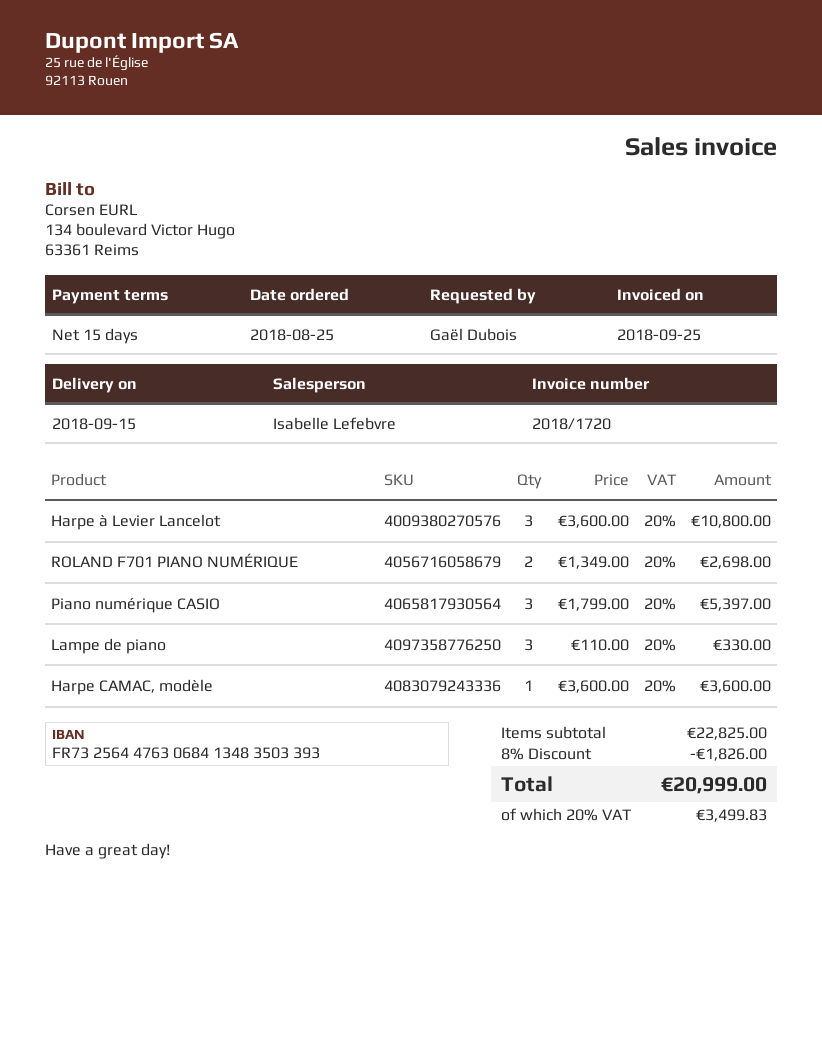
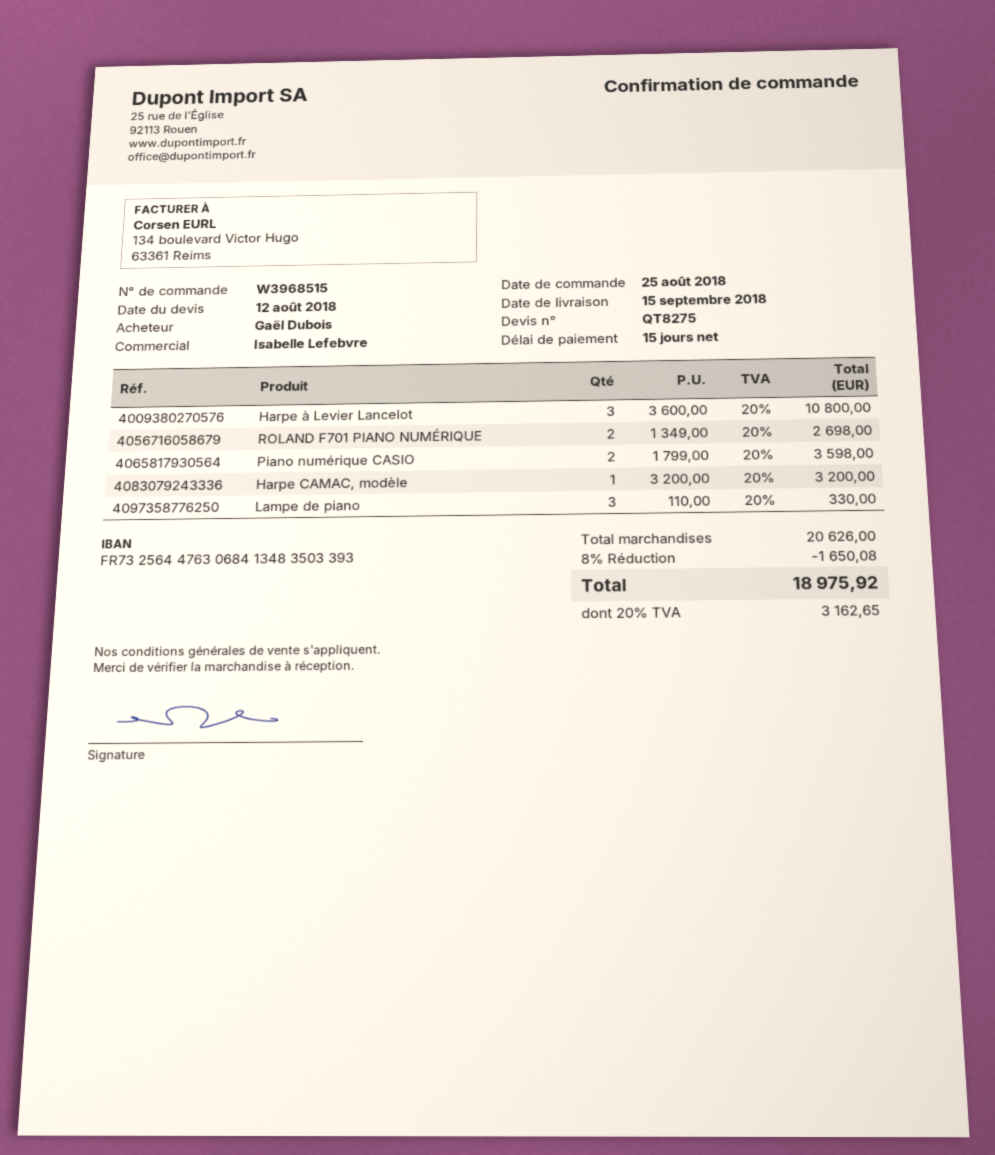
Piano numérique CASIO: 3 x 1799.00 = 5397.00 -> 2 x 1799.00 = 3598.00
Harpe CAMAC, modèle: 1 x 3600.00 = 3600.00 -> 1 x 3200.00 = 3200.00
subtotal: 22825.00 -> 20626.00
discount: 8% = 1826.00 -> 8% = 1650.08
tax: 20% = 3499.83 -> 20% = 3162.65
total: 20999.00 -> 18975.92

